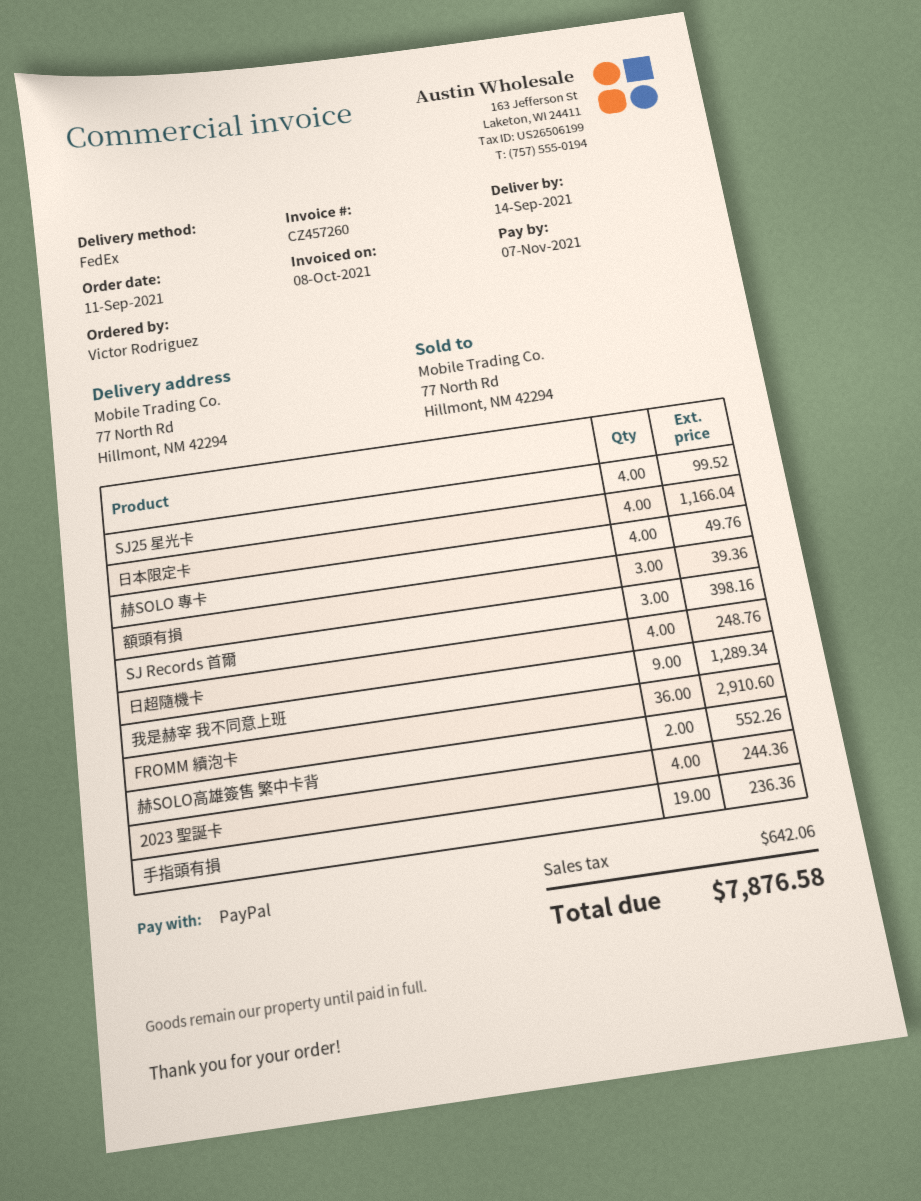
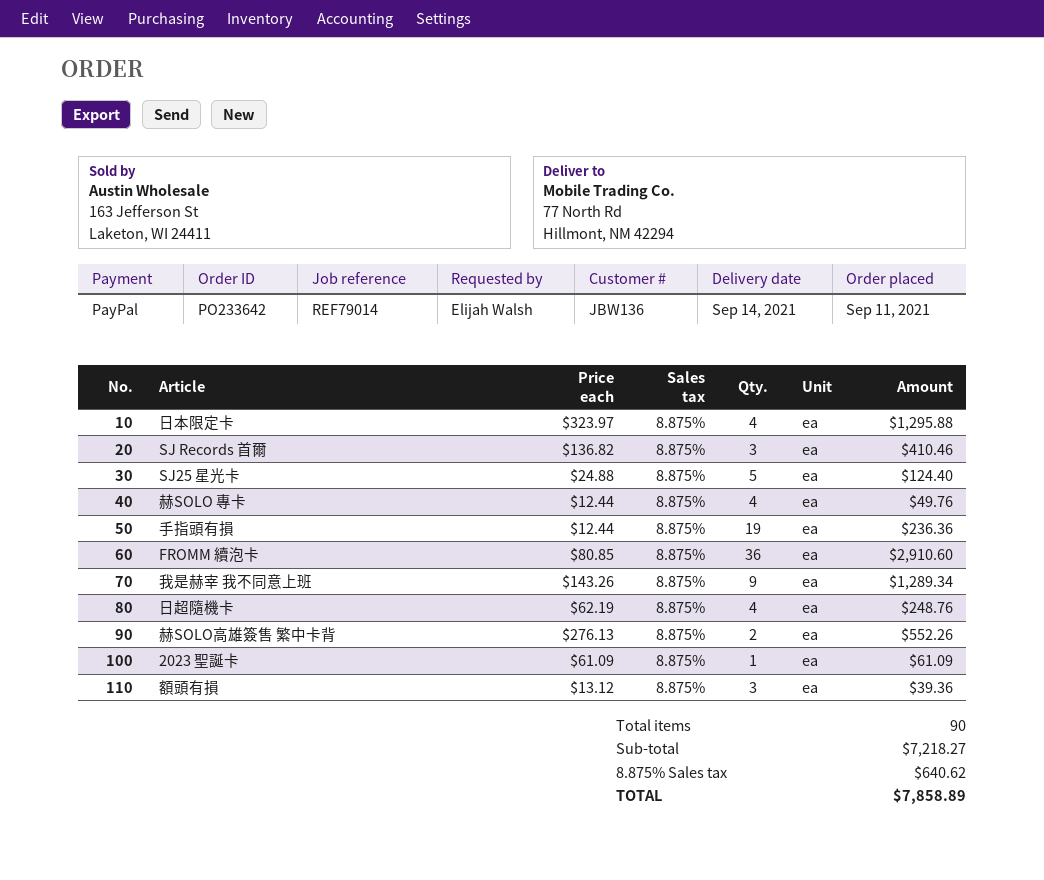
ordered by: Victor Rodriguez -> Elijah Walsh
SJ25 星光卡: 4 for 99.52 -> 5 for 124.40
日本限定卡: 4 for 1166.04 -> 4 for 1295.88
SJ Records 首爾: 3 for 398.16 -> 3 for 410.46
2023 聖誕卡: 4 for 244.36 -> 1 for 61.09
tax: 642.06 -> 640.62
total: 7876.58 -> 7858.89

